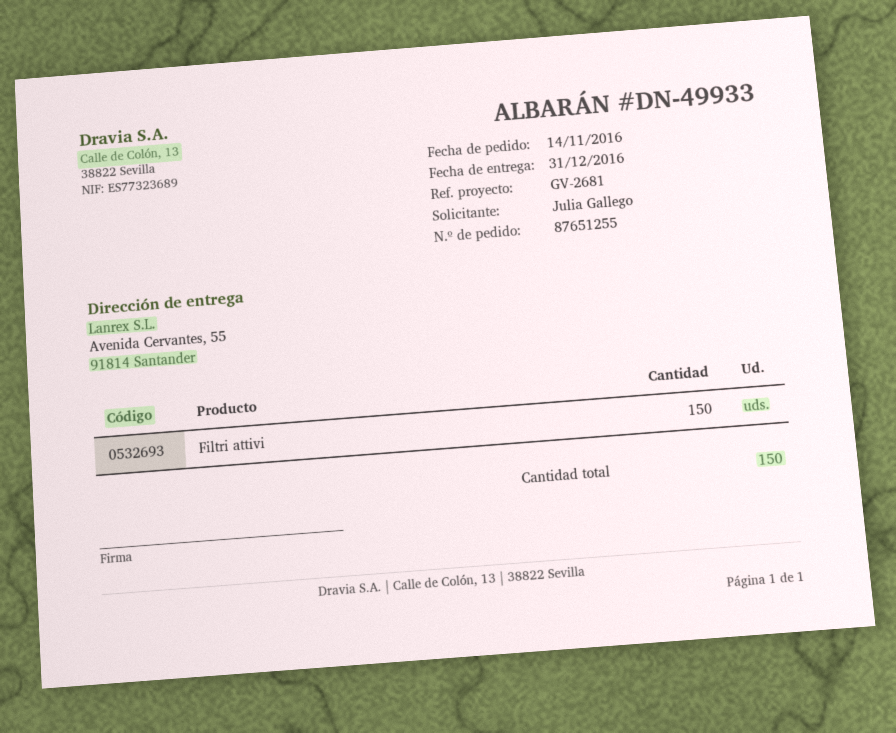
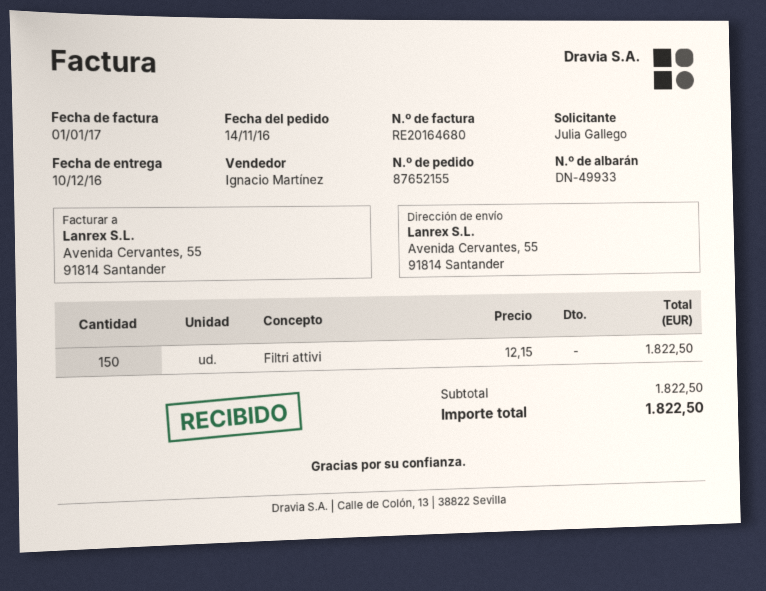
order number: 87651255 -> 87652155
delivery date: 2016-12-31 -> 2016-12-10

